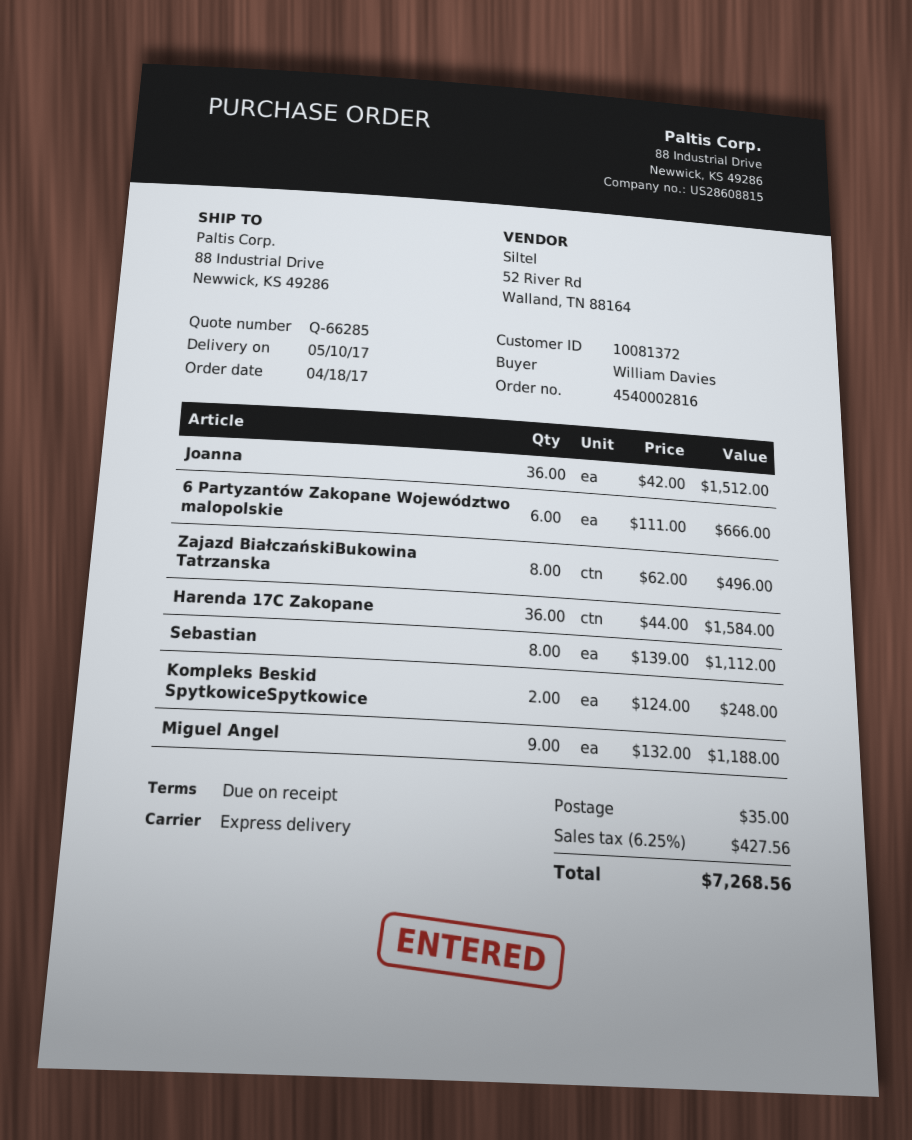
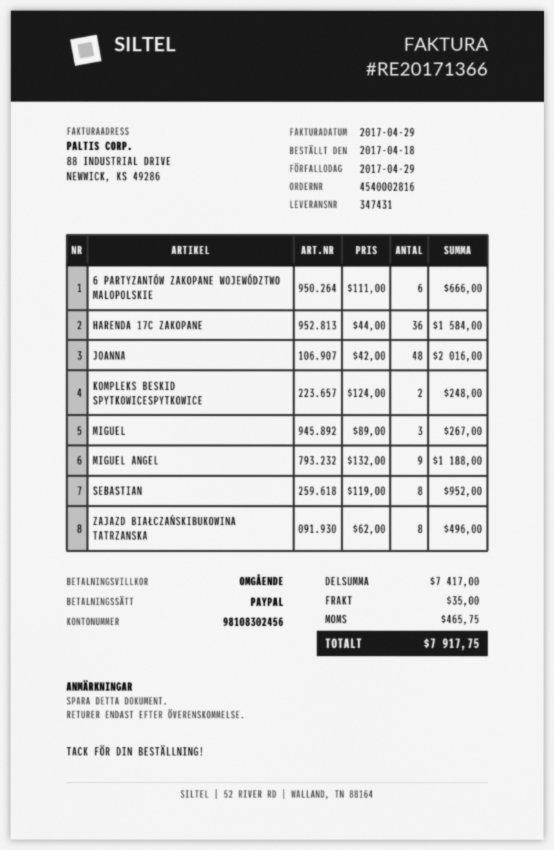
Joanna: 36 x 42.00 = 1512.00 -> 48 x 42.00 = 2016.00
Sebastian: 8 x 139.00 = 1112.00 -> 8 x 119.00 = 952.00
MIGUEL: none -> 3 x 89.00 = 267.00
tax: 427.56 -> 465.75
total: 7268.56 -> 7917.75

